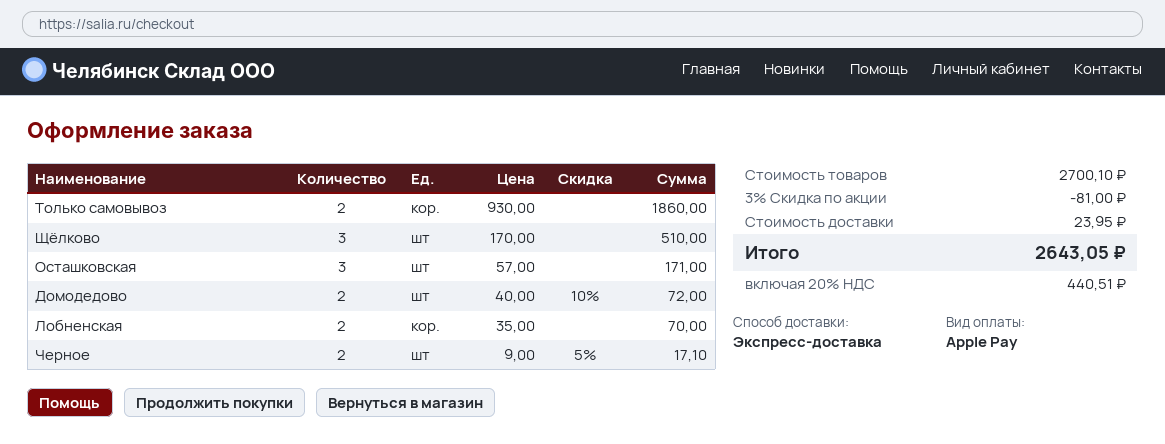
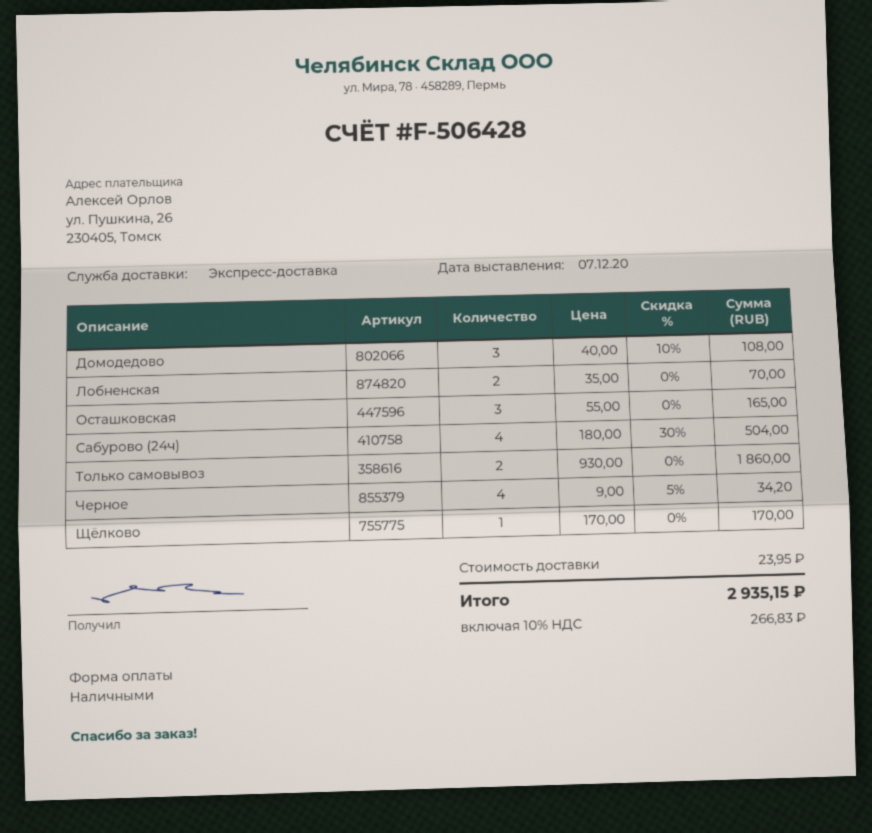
payment method: Apple Pay -> cash
Щёлково: 3 x 170.00 = 510.00 -> 1 x 170.00 = 170.00
Осташковская: 3 x 57.00 = 171.00 -> 3 x 55.00 = 165.00
Домодедово: 2 x 40.00 - 10% = 72.00 -> 3 x 40.00 - 10% = 108.00
Черное: 2 x 9.00 - 5% = 17.10 -> 4 x 9.00 - 5% = 34.20
Сабурово (24ч): none -> 4 x 180.00 - 30% = 504.00
discount: 3% = 81.00 -> none
tax: 20% = 440.51 -> 10% = 266.83
total: 2643.05 -> 2935.15

